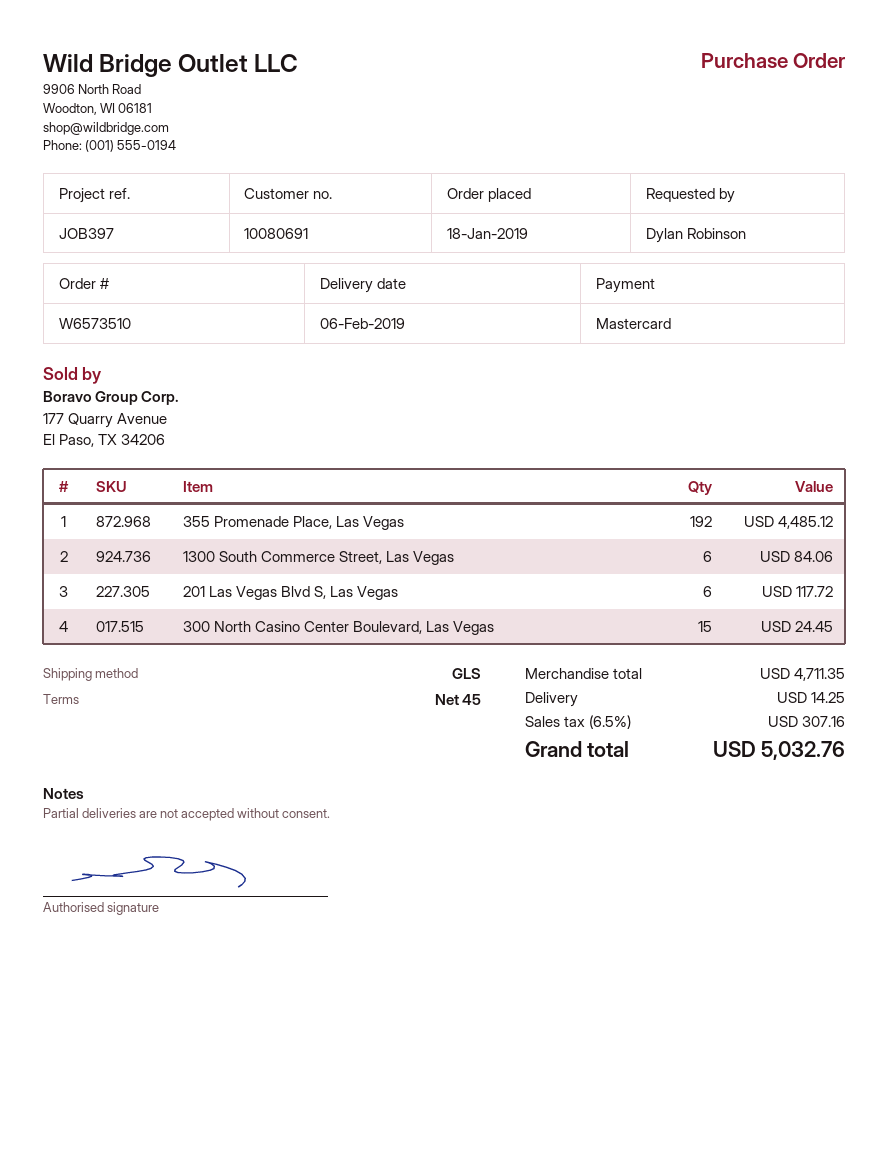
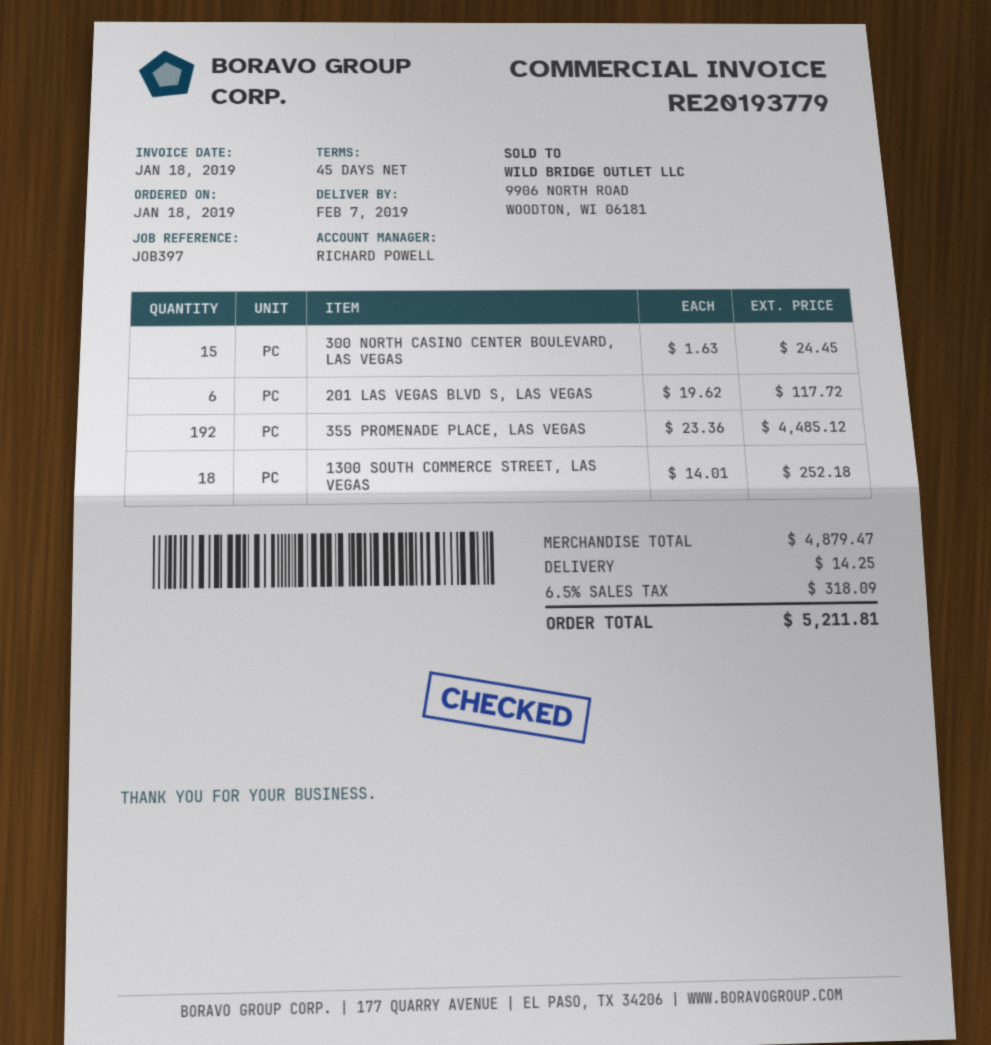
delivery date: 2019-02-06 -> 2019-02-07
1300 South Commerce Street, Las Vegas: 6 for 84.06 -> 18 for 252.18
subtotal: 4711.35 -> 4879.47
tax: 6.5% = 307.16 -> 6.5% = 318.09
total: 5032.76 -> 5211.81

